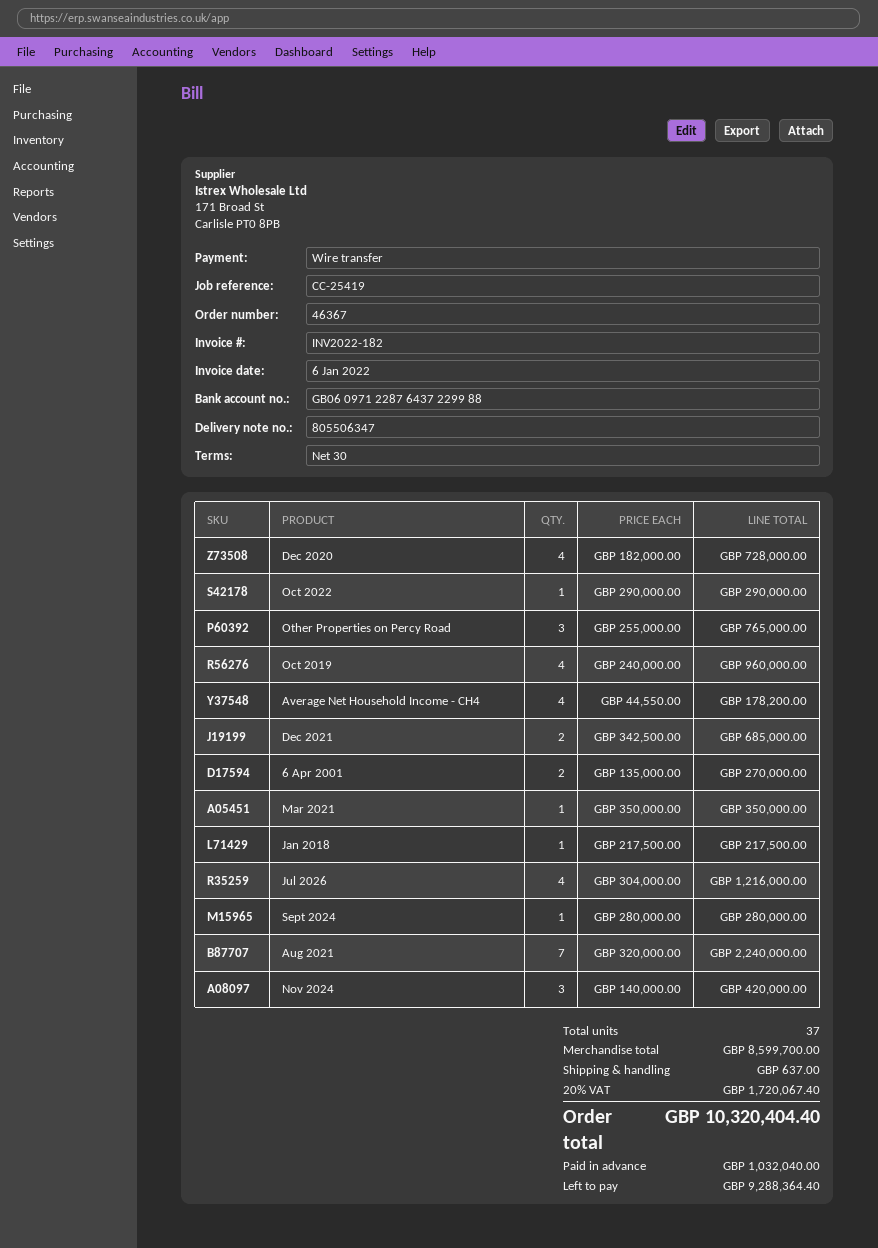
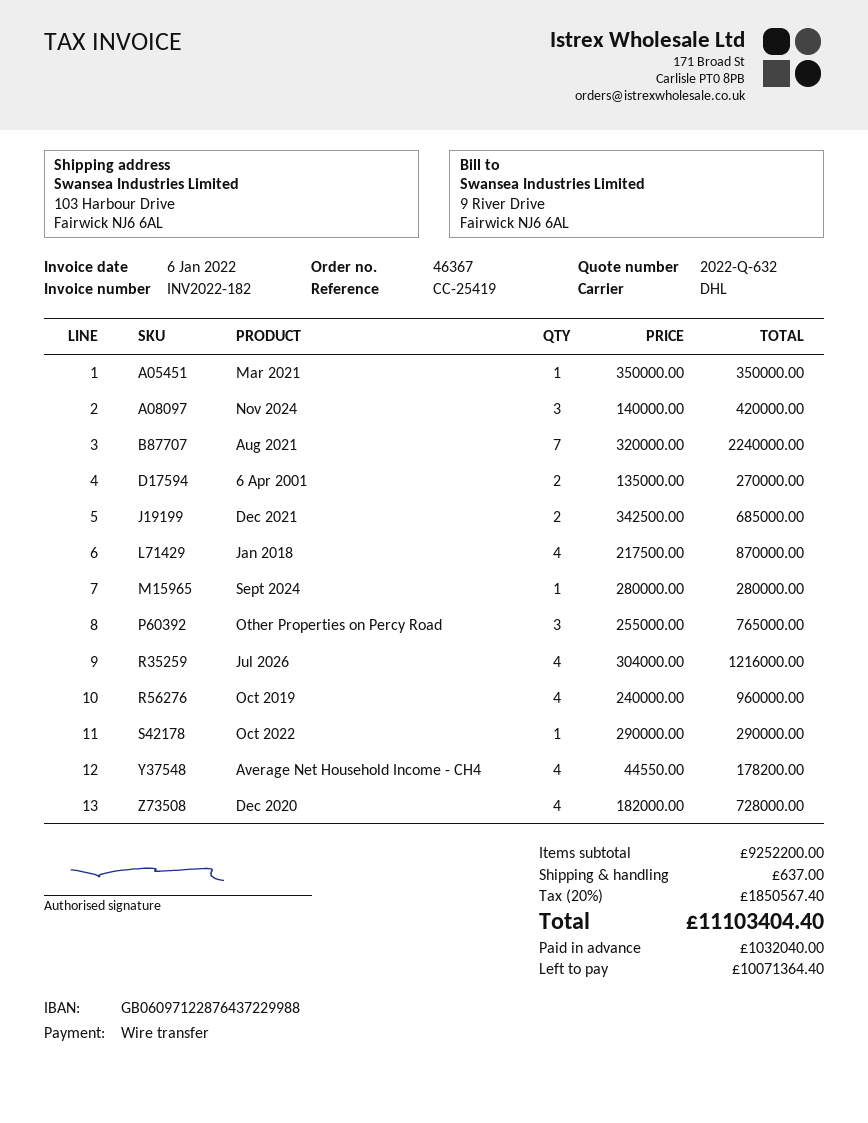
Jan 2018: 1 x 217500.00 = 217500.00 -> 4 x 217500.00 = 870000.00
subtotal: 8599700.00 -> 9252200.00
tax: 20% = 1720067.40 -> 20% = 1850567.40
total: 10320404.40 -> 11103404.40
balance: 9288364.40 -> 10071364.40

